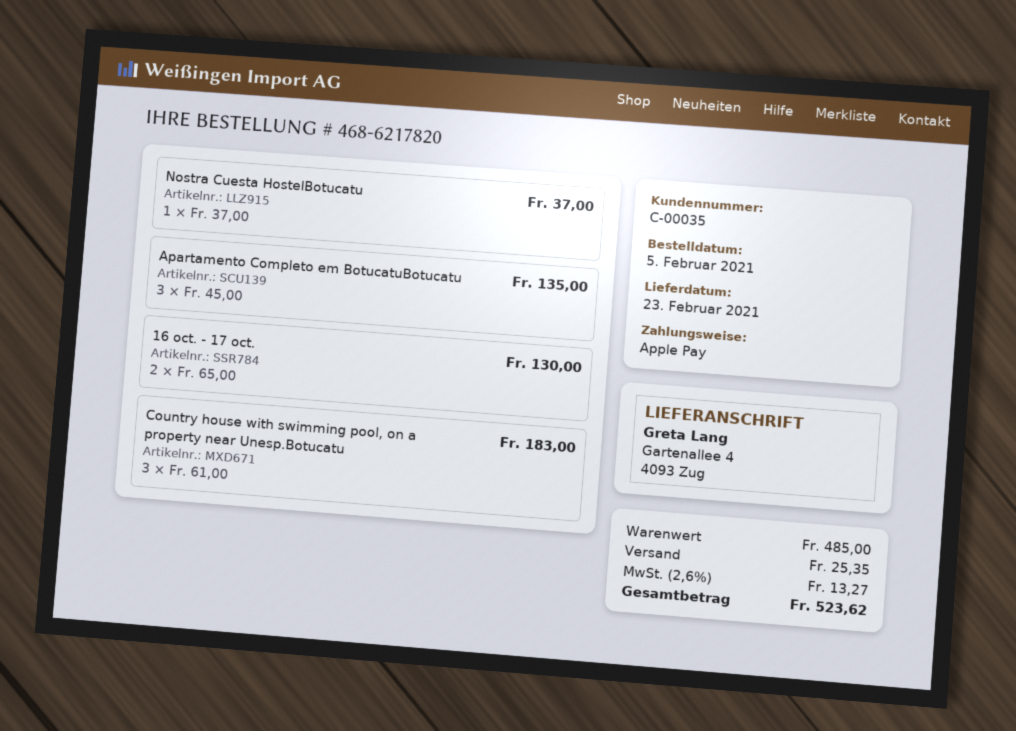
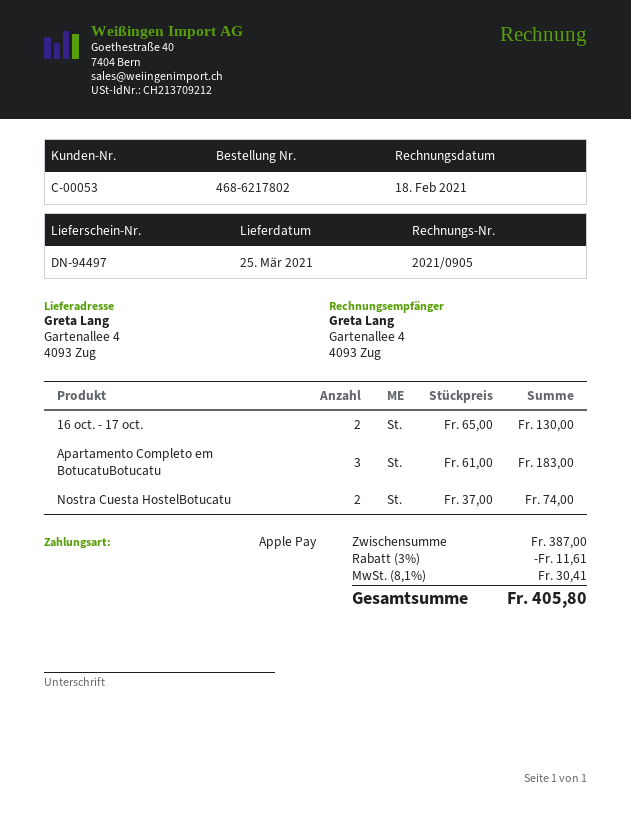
order number: 468-6217820 -> 468-6217802
delivery date: 2021-02-23 -> 2021-03-25
customer number: C-00035 -> C-00053
Nostra Cuesta HostelBotucatu: 1 x 37.00 = 37.00 -> 2 x 37.00 = 74.00
Apartamento Completo em BotucatuBotucatu: 3 x 45.00 = 135.00 -> 3 x 61.00 = 183.00
Country house with swimming pool, on a property near Unesp.Botucatu: 3 x 61.00 = 183.00 -> none
subtotal: 485.00 -> 387.00
discount: none -> 3% = 11.61
shipping: 25.35 -> none
tax: 2.6% = 13.27 -> 8.1% = 30.41
total: 523.62 -> 405.80

